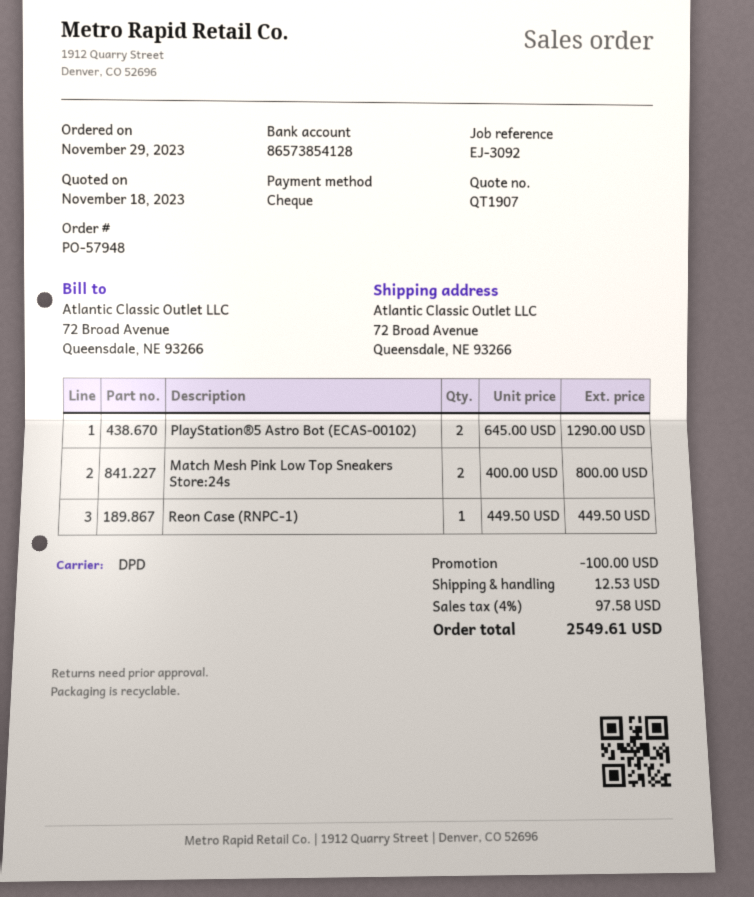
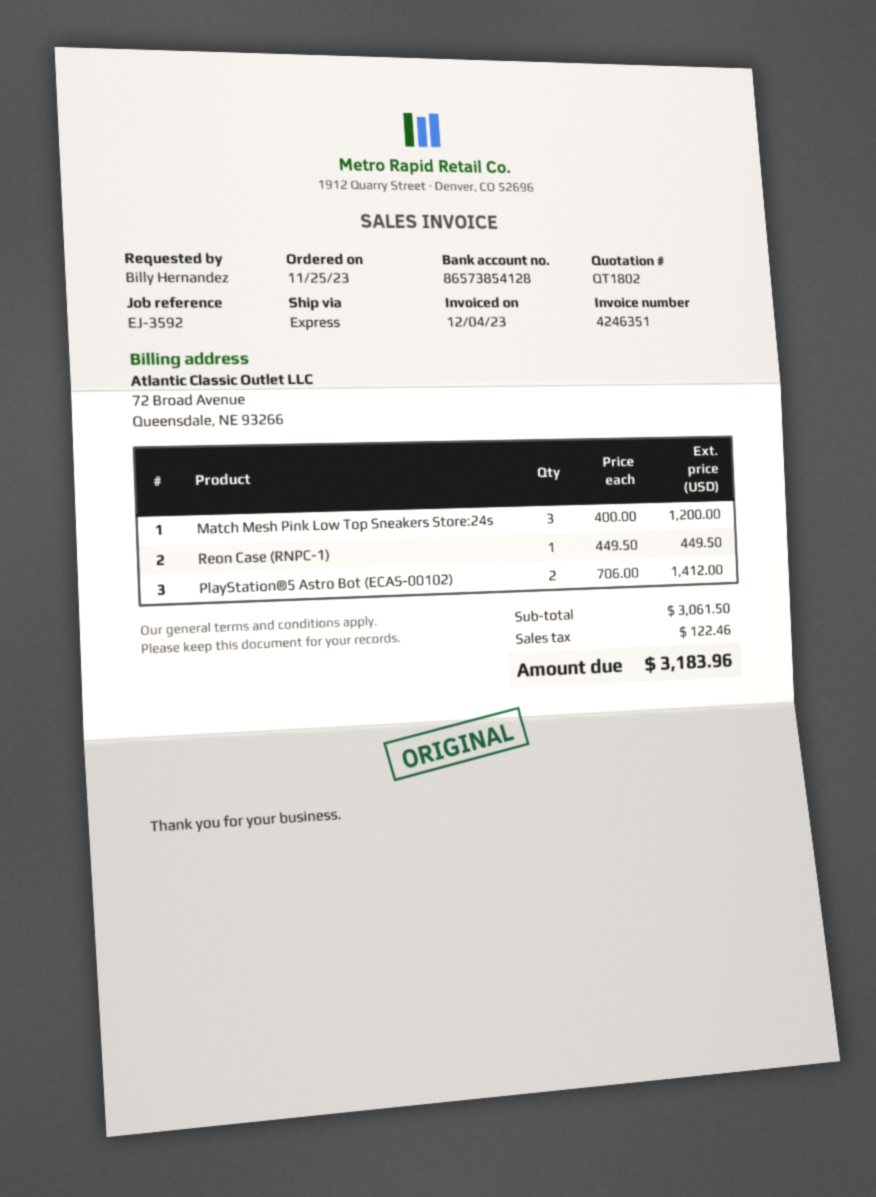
quote number: QT1907 -> QT1802
order date: 2023-11-29 -> 2023-11-25
reference: EJ-3092 -> EJ-3592
shipping method: DPD -> express
PlayStation®5 Astro Bot (ECAS-00102): 2 x 645.00 = 1290.00 -> 2 x 706.00 = 1412.00
Match Mesh Pink Low Top Sneakers Store:24s: 2 x 400.00 = 800.00 -> 3 x 400.00 = 1200.00
discount: 100.00 -> none
shipping: 12.53 -> none
tax: 97.58 -> 122.46
total: 2549.61 -> 3183.96

